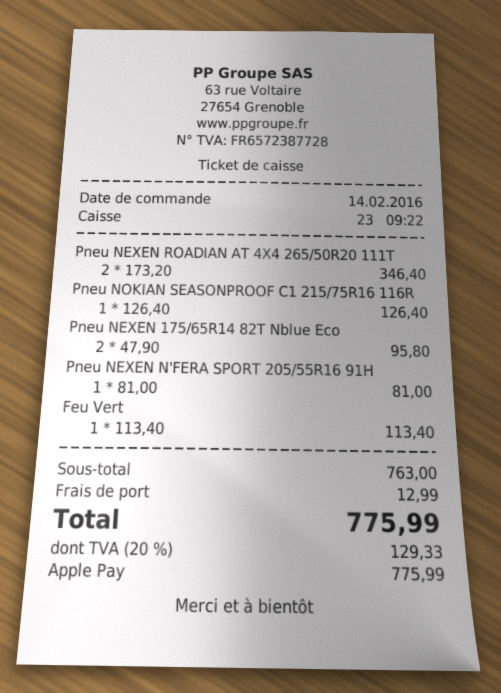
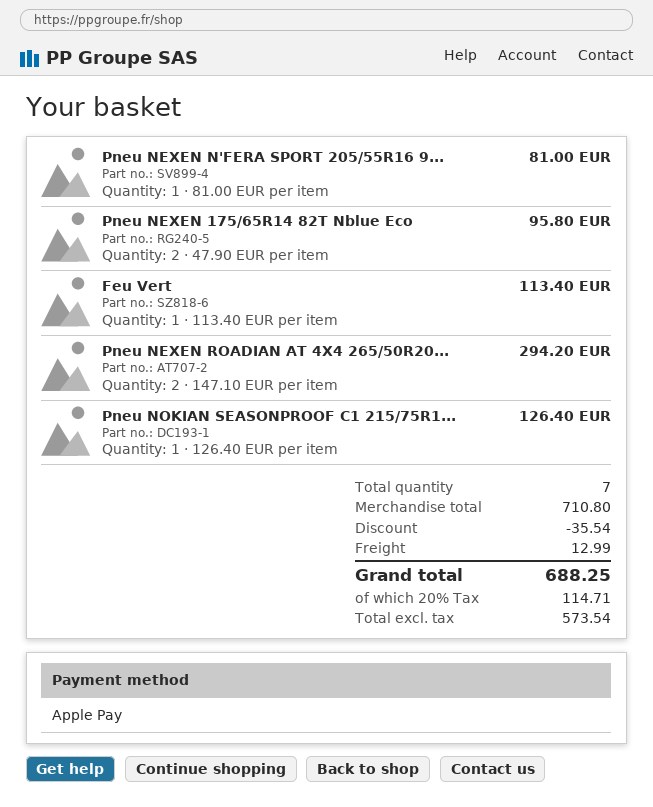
Pneu NEXEN ROADIAN AT 4X4 265/50R20 111T: 2 x 173.20 = 346.40 -> 2 x 147.10 = 294.20
subtotal: 763.00 -> 710.80
discount: none -> 35.54
tax: 20% = 129.33 -> 20% = 114.71
total: 775.99 -> 688.25

